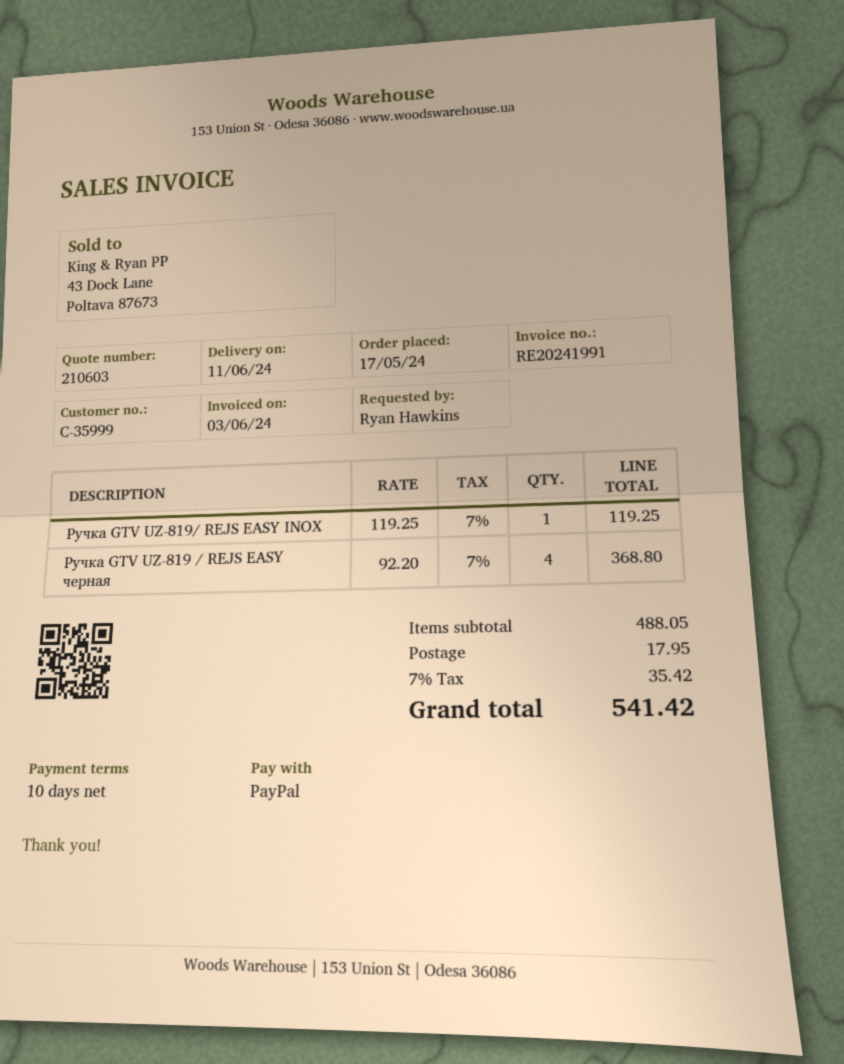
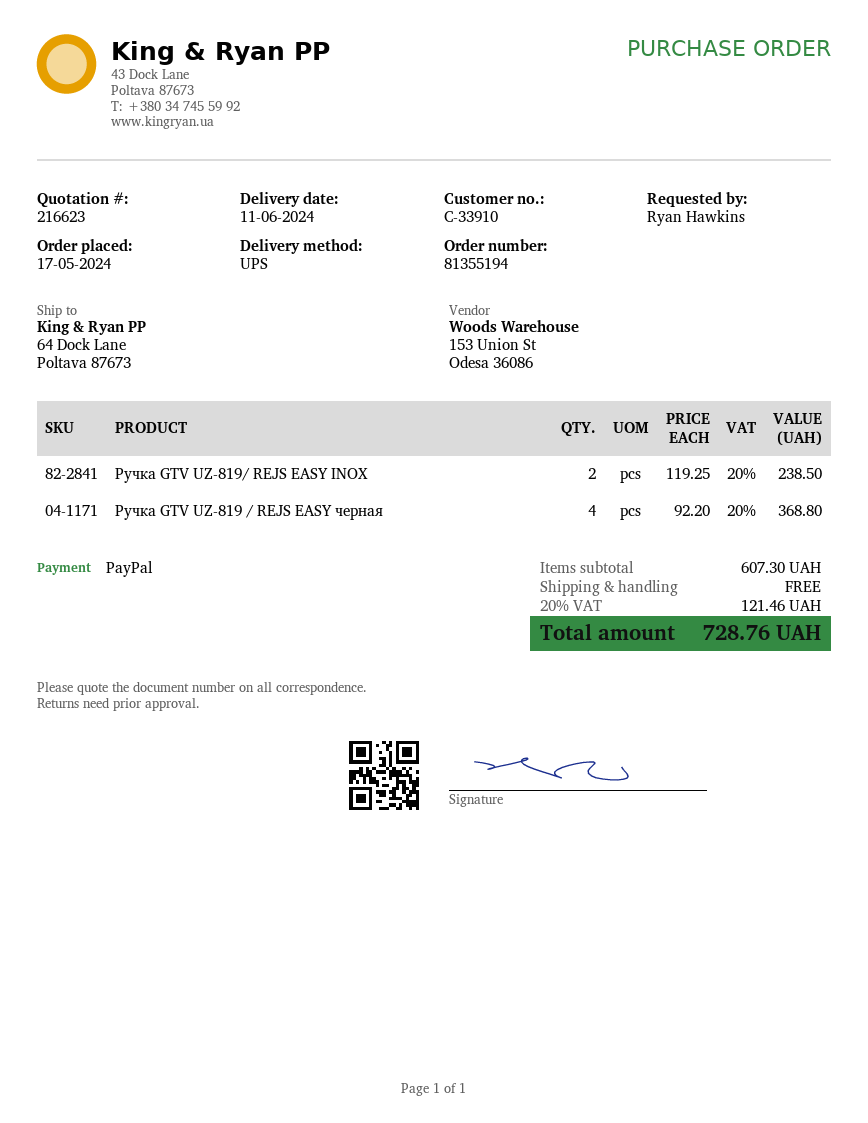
quote number: 210603 -> 216623
customer number: C-35999 -> C-33910
Ручка GTV UZ-819/ REJS EASY INOX: 1 x 119.25 = 119.25 -> 2 x 119.25 = 238.50
subtotal: 488.05 -> 607.30
shipping: 17.95 -> 0.00
tax: 7% = 35.42 -> 20% = 121.46
total: 541.42 -> 728.76

